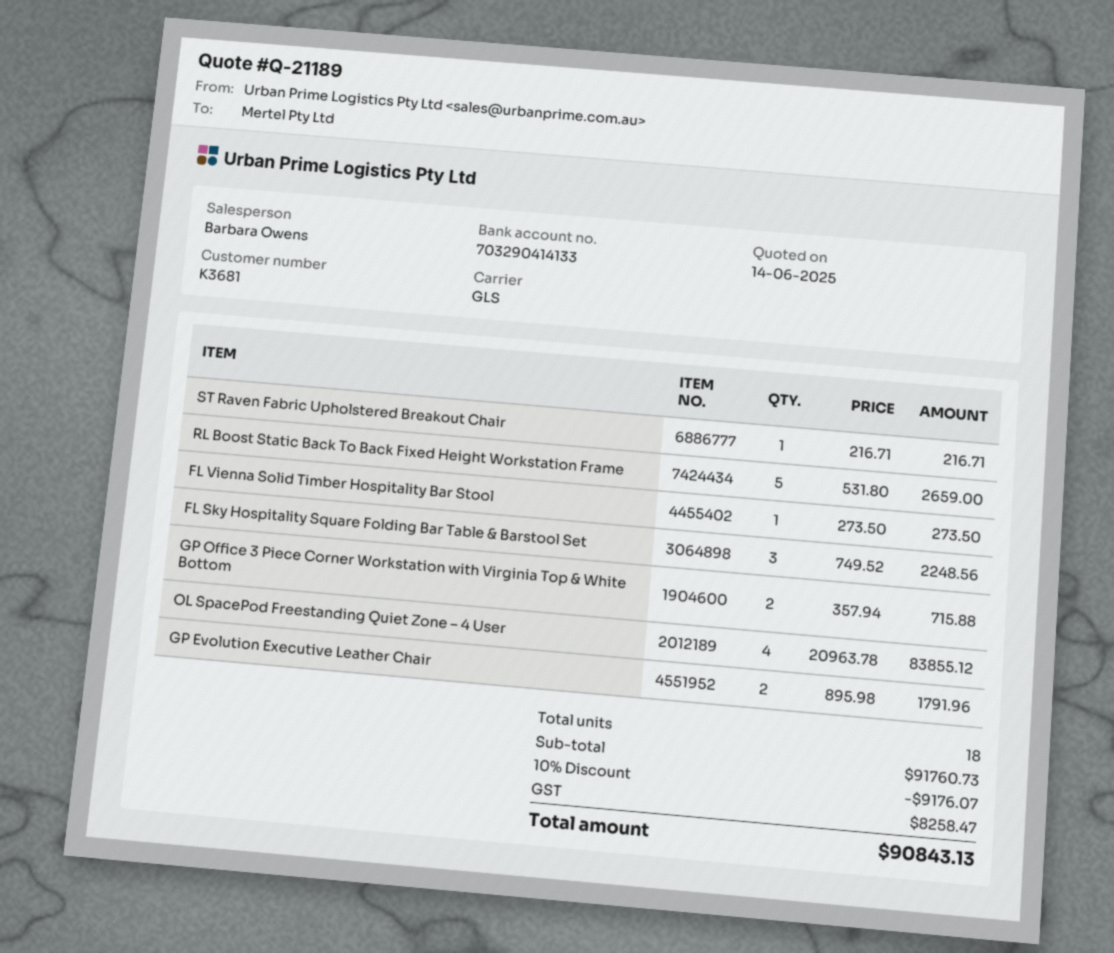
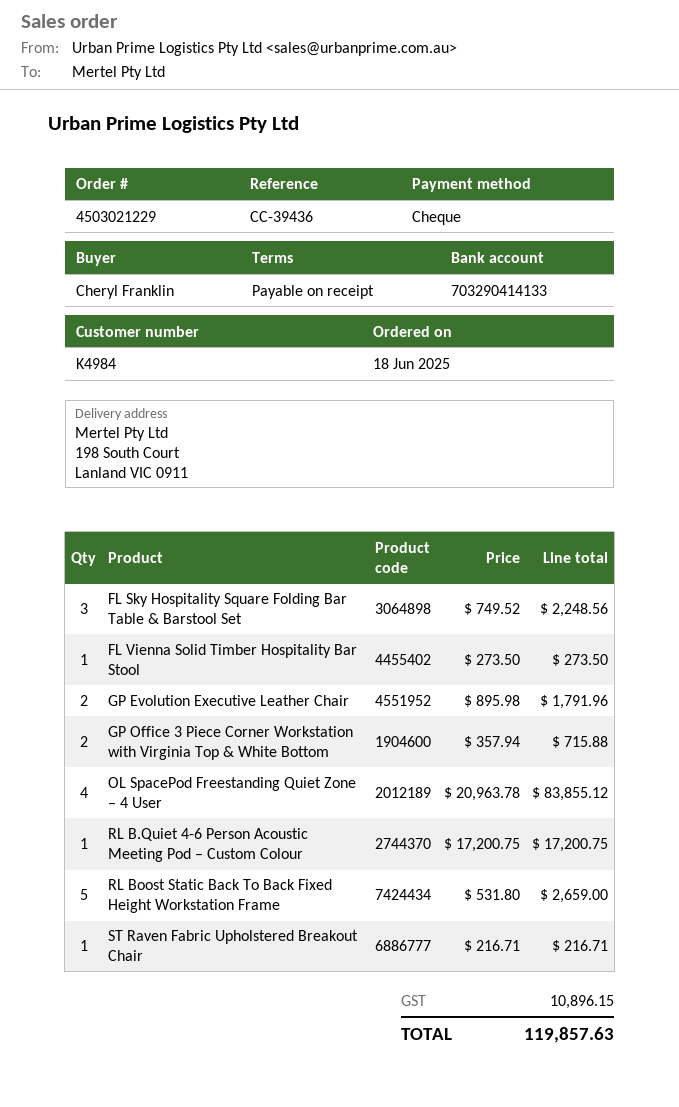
customer number: K3681 -> K4984
RL B.Quiet 4-6 Person Acoustic Meeting Pod – Custom Colour: none -> 1 x 17200.75 = 17200.75
discount: 10% = 9176.07 -> none
tax: 8258.47 -> 10896.15
total: 90843.13 -> 119857.63

